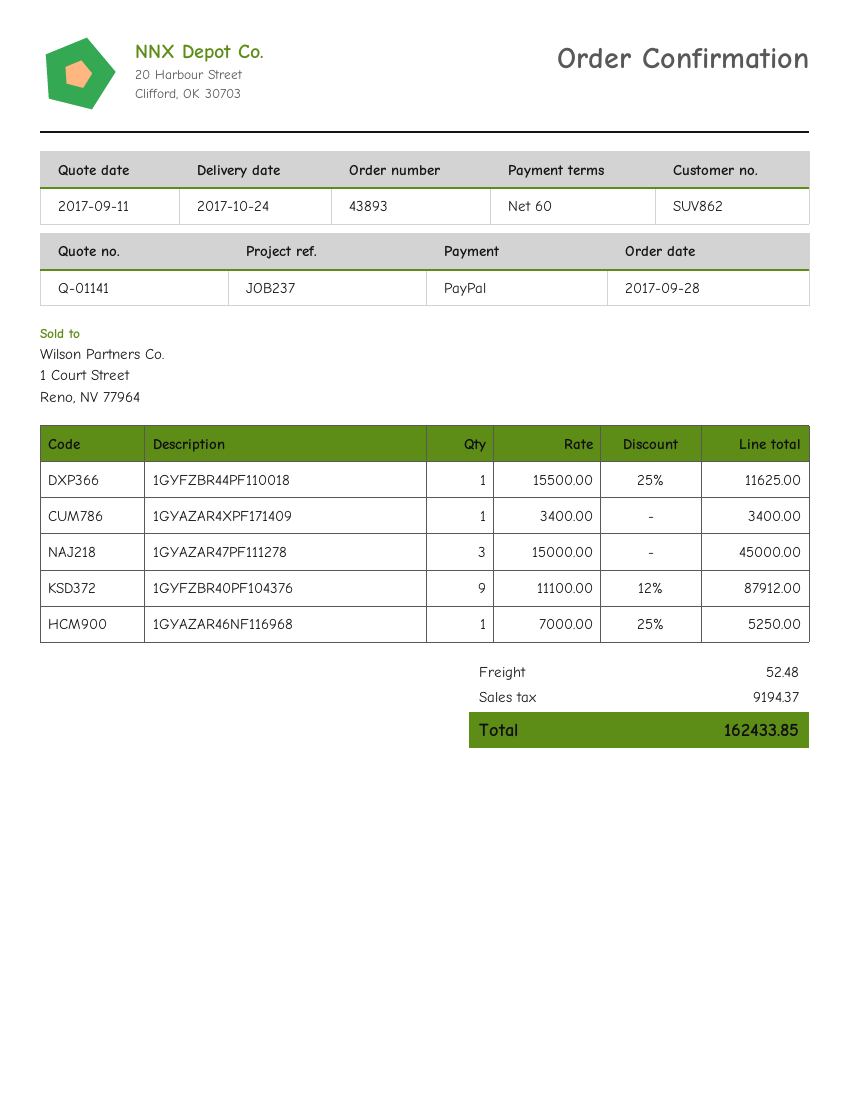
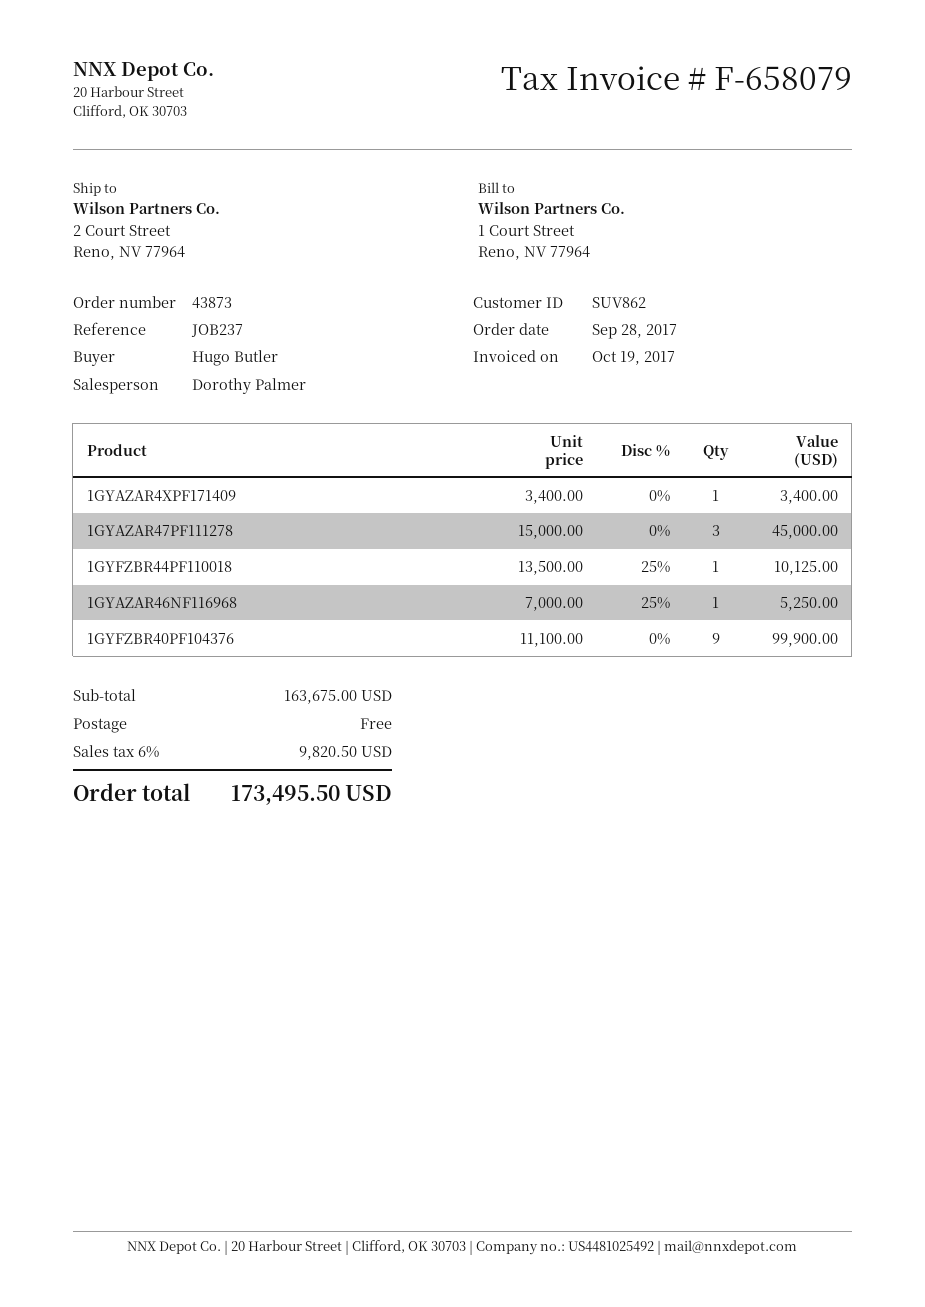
order number: 43893 -> 43873
1GYFZBR44PF110018: 1 x 15500.00 - 25% = 11625.00 -> 1 x 13500.00 - 25% = 10125.00
1GYFZBR40PF104376: 9 x 11100.00 - 12% = 87912.00 -> 9 x 11100.00 = 99900.00
shipping: 52.48 -> 0.00
tax: 9194.37 -> 9820.50
total: 162433.85 -> 173495.50

